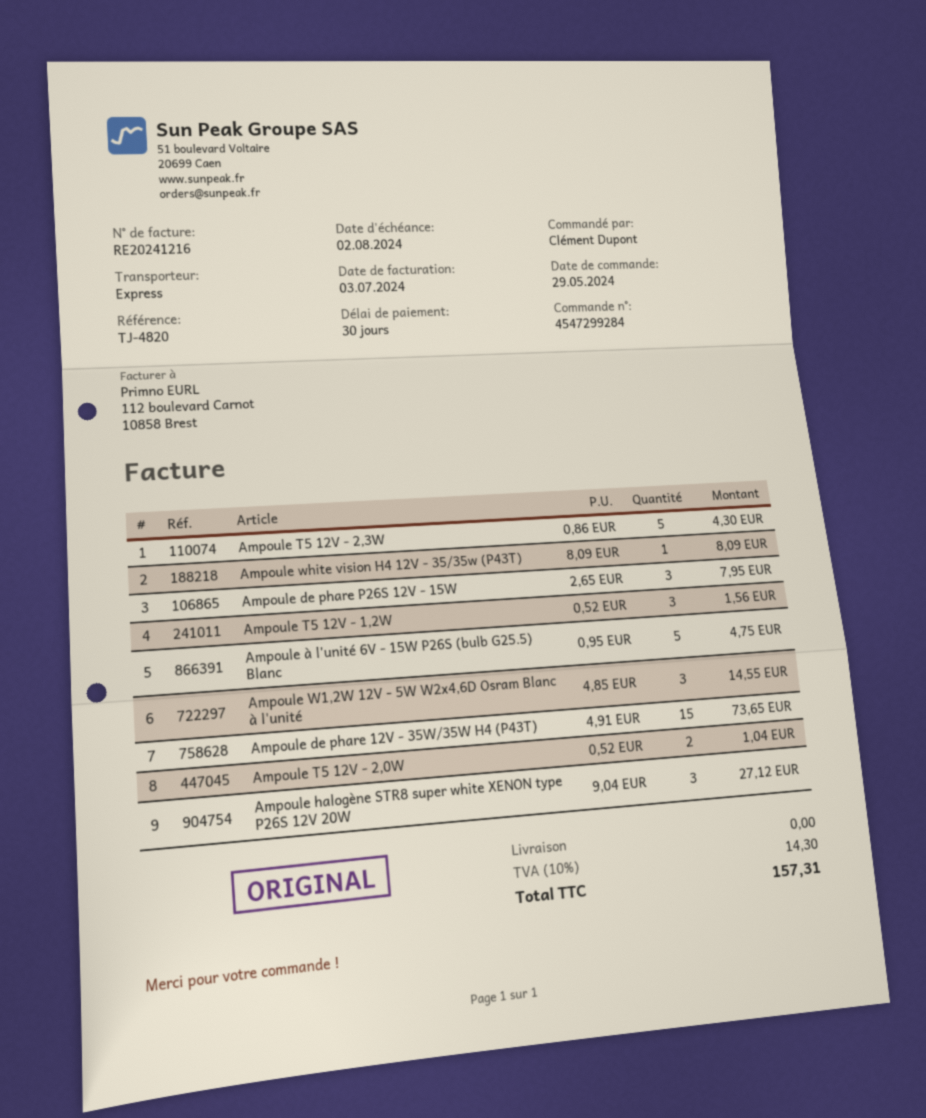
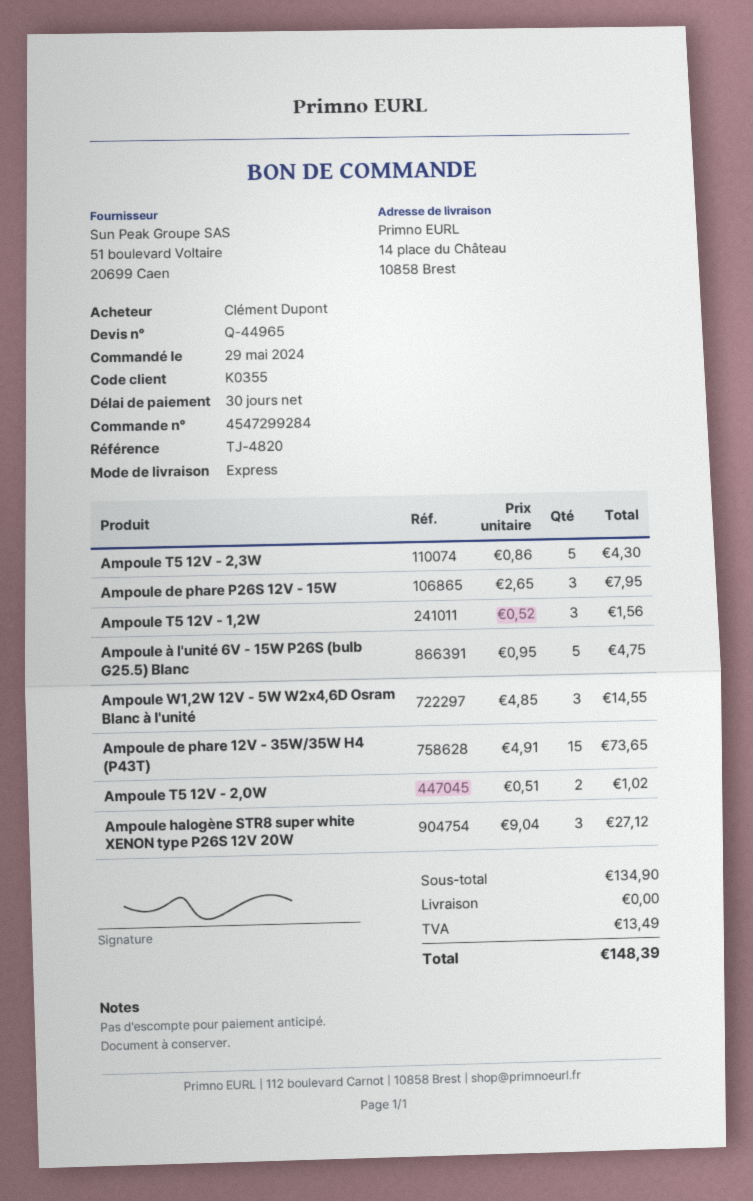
Ampoule white vision H4 12V - 35/35w (P43T): 1 x 8.09 = 8.09 -> none
Ampoule T5 12V - 2,0W: 2 x 0.52 = 1.04 -> 2 x 0.51 = 1.02
tax: 14.30 -> 13.49
total: 157.31 -> 148.39

